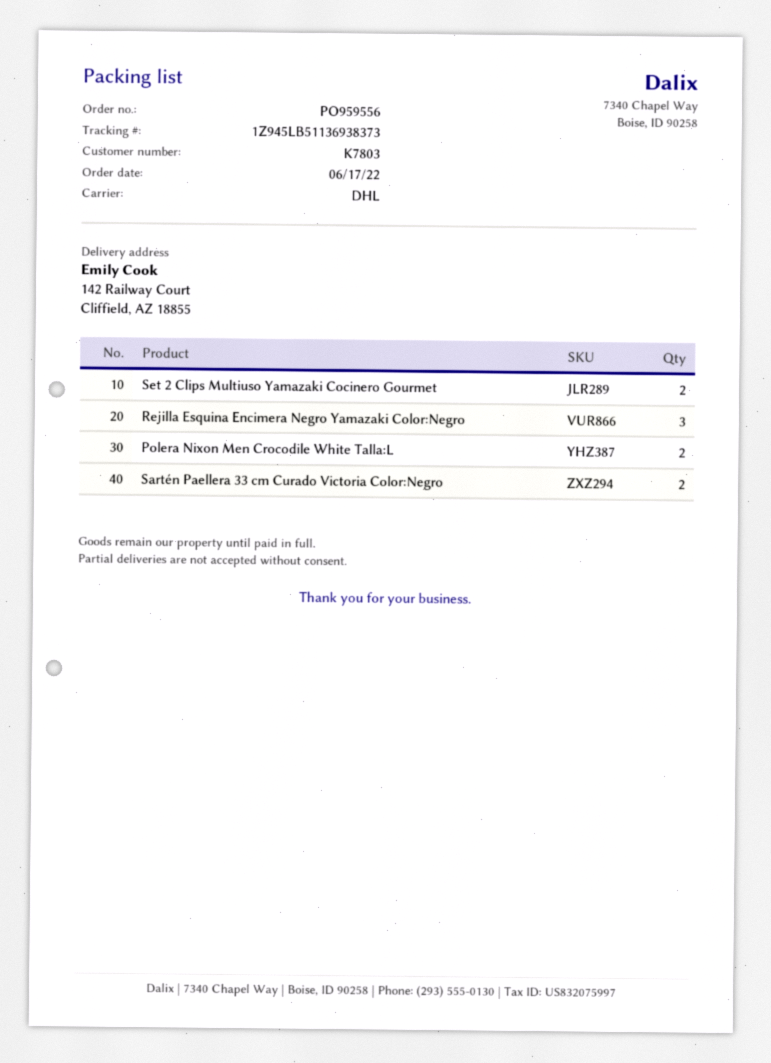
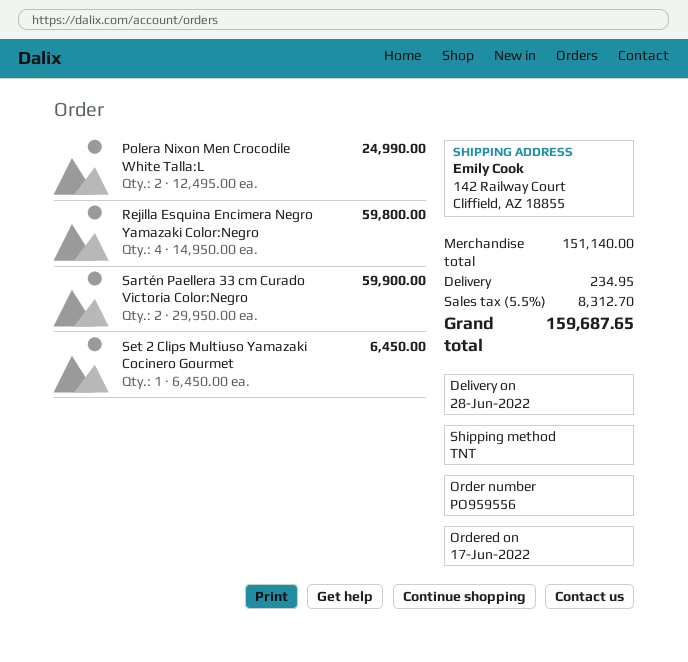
shipping method: DHL -> TNT
Set 2 Clips Multiuso Yamazaki Cocinero Gourmet: 2 -> 1
Rejilla Esquina Encimera Negro Yamazaki Color:Negro: 3 -> 4

